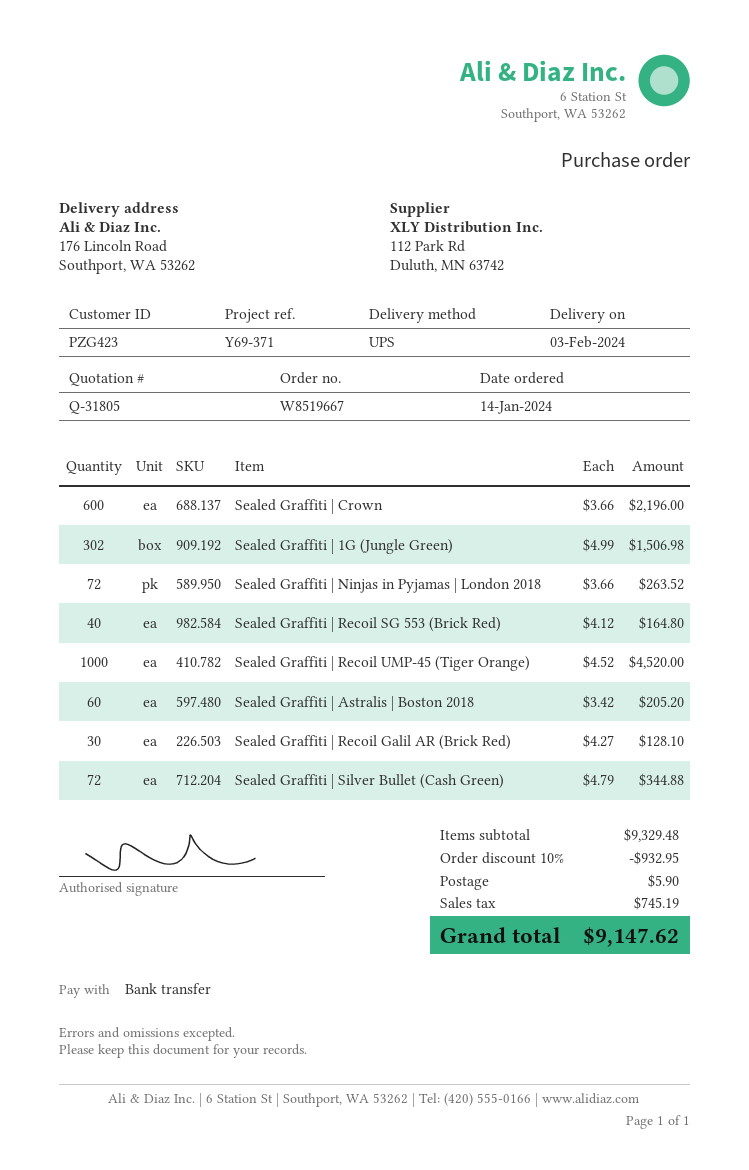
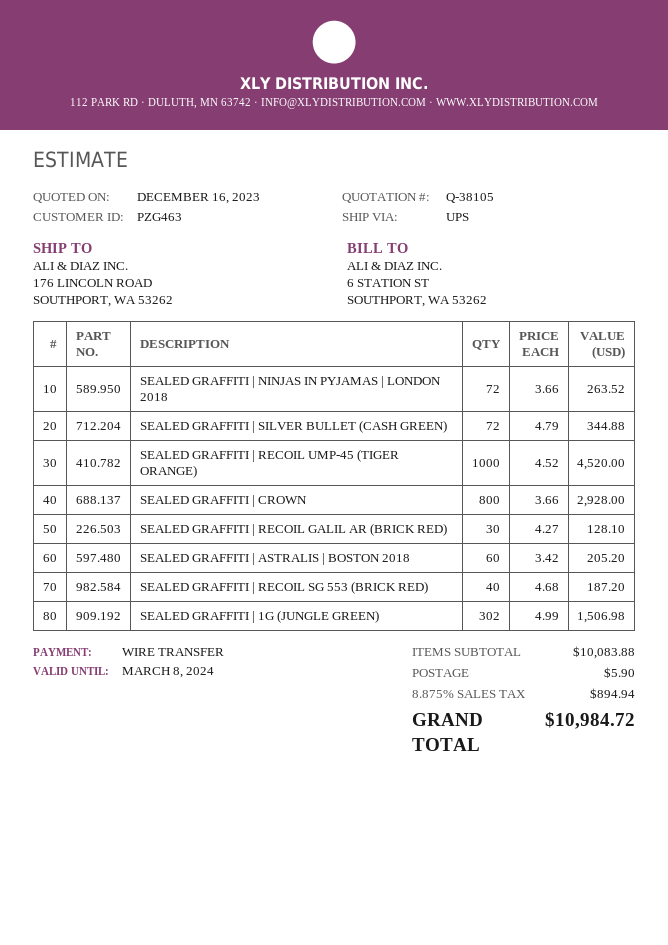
quote number: Q-31805 -> Q-38105
customer number: PZG423 -> PZG463
Sealed Graffiti | Crown: 600 x 3.66 = 2196.00 -> 800 x 3.66 = 2928.00
Sealed Graffiti | Recoil SG 553 (Brick Red): 40 x 4.12 = 164.80 -> 40 x 4.68 = 187.20
subtotal: 9329.48 -> 10083.88
discount: 10% = 932.95 -> none
tax: 745.19 -> 894.94
total: 9147.62 -> 10984.72

